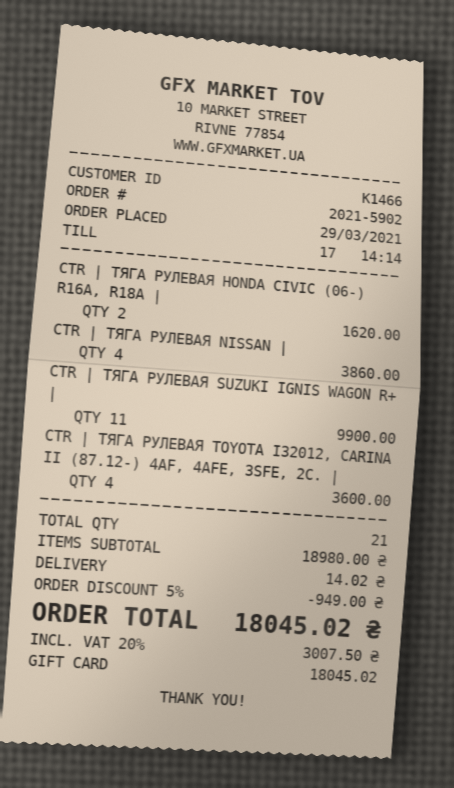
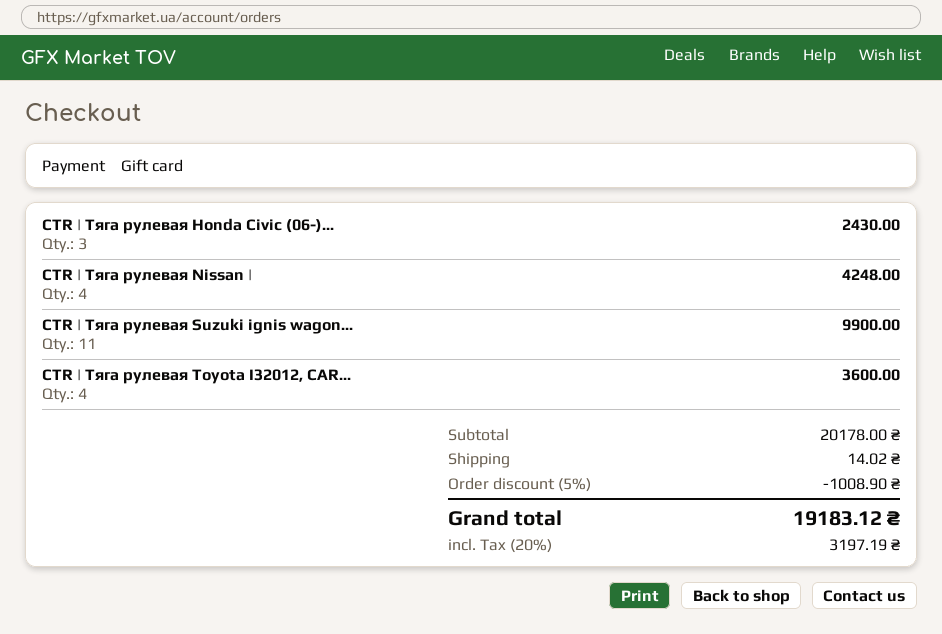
CTR | ТЯГА РУЛЕВАЯ HONDA CIVIC (06-) R16A, R18A |: 2 for 1620.00 -> 3 for 2430.00
CTR | ТЯГА РУЛЕВАЯ NISSAN |: 4 for 3860.00 -> 4 for 4248.00
subtotal: 18980.00 -> 20178.00
discount: 5% = 949.00 -> 5% = 1008.90
tax: 20% = 3007.50 -> 20% = 3197.19
total: 18045.02 -> 19183.12

